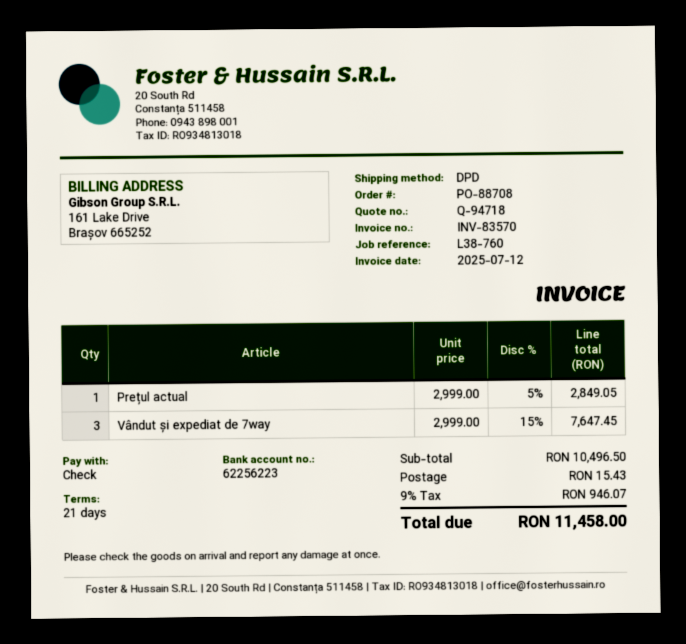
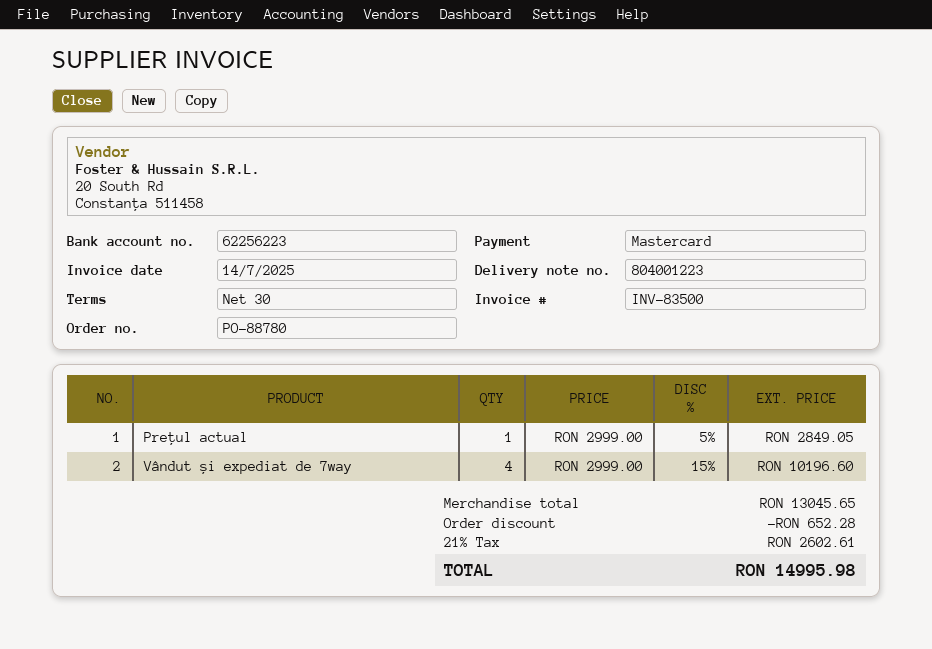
order number: PO-88708 -> PO-88780
invoice number: INV-83570 -> INV-83500
invoice date: 2025-07-12 -> 2025-07-14
payment terms: 21 days -> 30 days
payment method: cheque -> Mastercard
Vândut și expediat de 7way: 3 x 2999.00 - 15% = 7647.45 -> 4 x 2999.00 - 15% = 10196.60
subtotal: 10496.50 -> 13045.65
discount: none -> 652.28
shipping: 15.43 -> none
tax: 9% = 946.07 -> 21% = 2602.61
total: 11458.00 -> 14995.98

